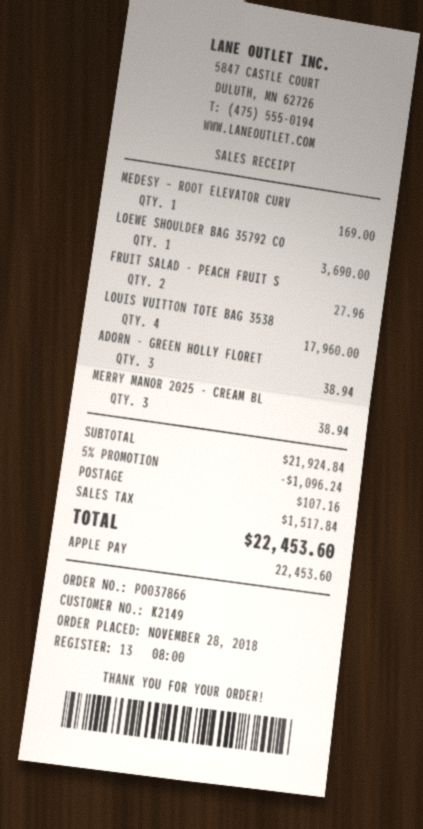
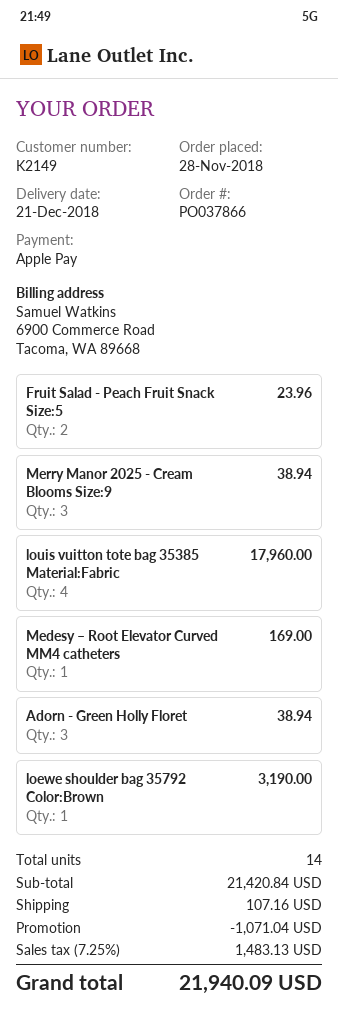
LOEWE SHOULDER BAG 35792 CO: 1 for 3690.00 -> 1 for 3190.00
FRUIT SALAD - PEACH FRUIT S: 2 for 27.96 -> 2 for 23.96
subtotal: 21924.84 -> 21420.84
discount: 1096.24 -> 1071.04
tax: 1517.84 -> 1483.13
total: 22453.60 -> 21940.09

